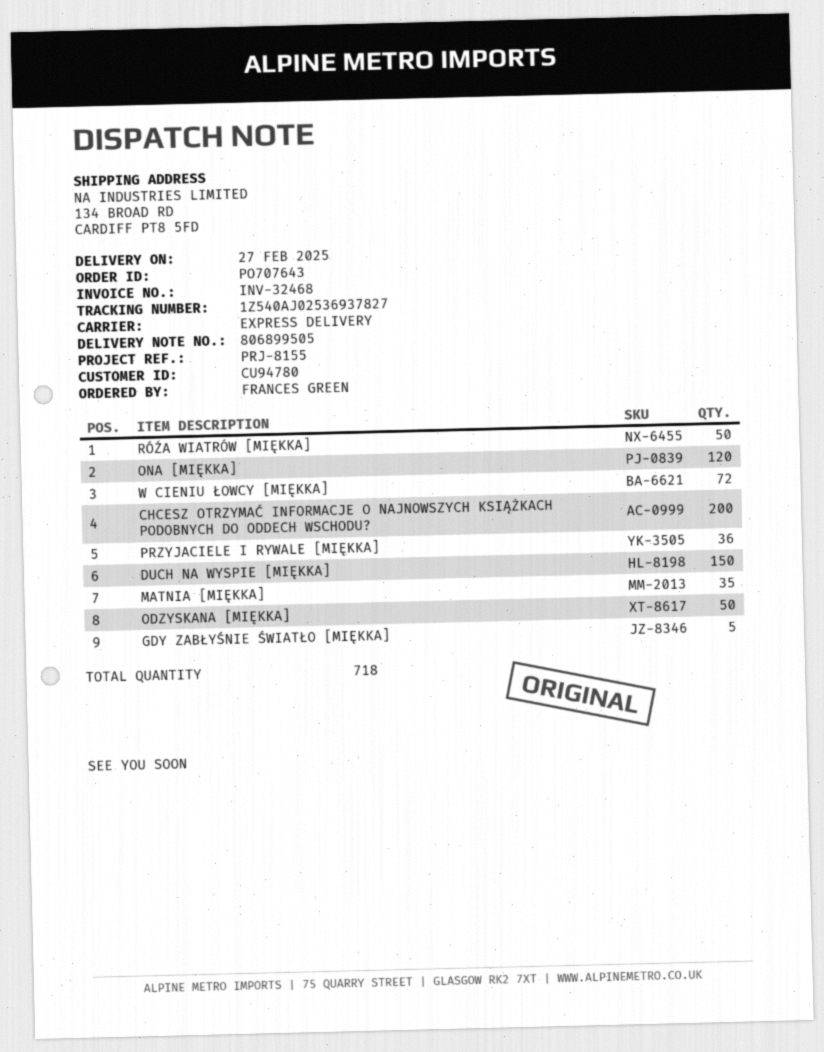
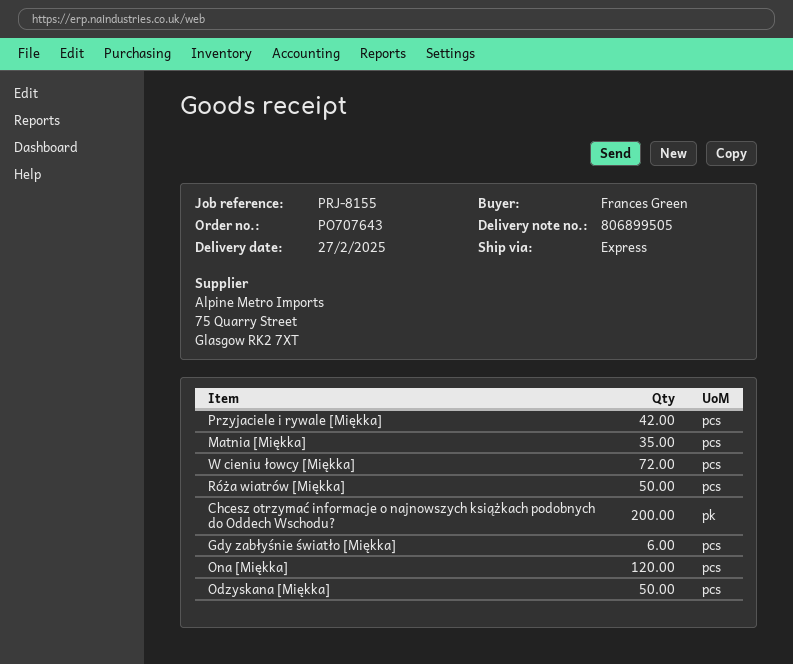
PRZYJACIELE I RYWALE [MIĘKKA]: 36 -> 42
DUCH NA WYSPIE [MIĘKKA]: 150 -> none
GDY ZABŁYŚNIE ŚWIATŁO [MIĘKKA]: 5 -> 6

